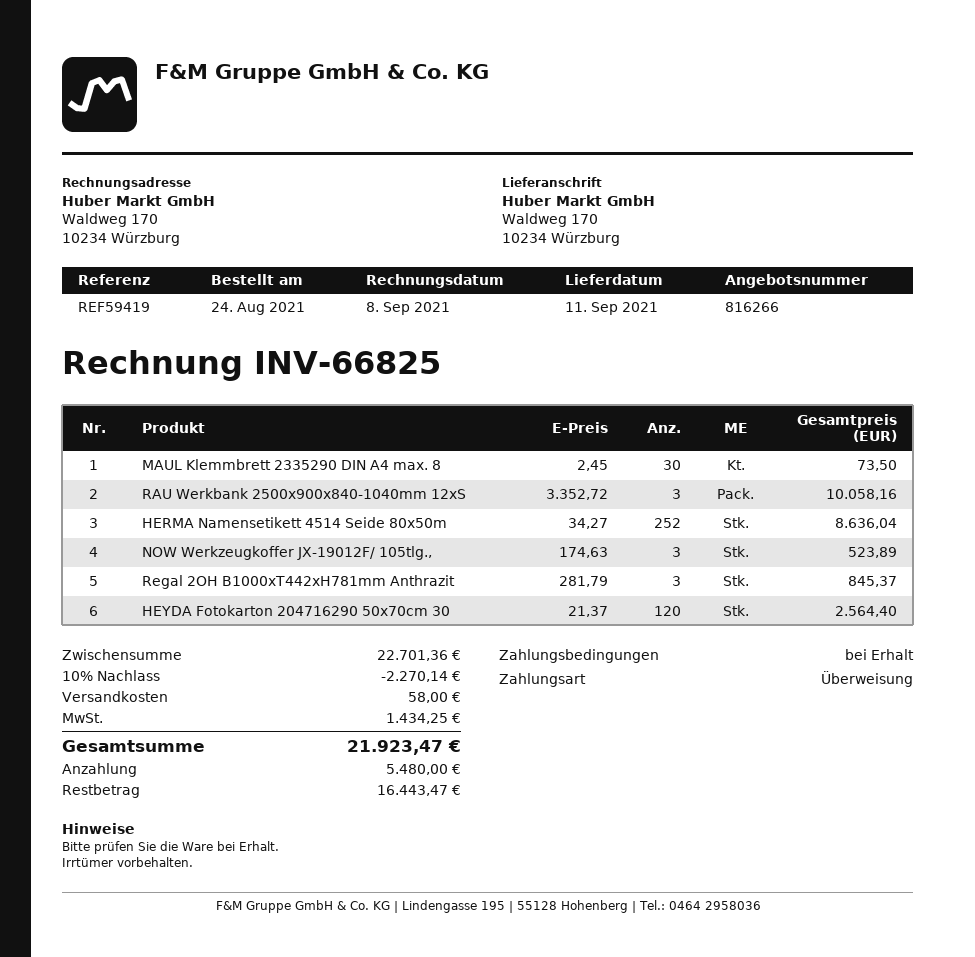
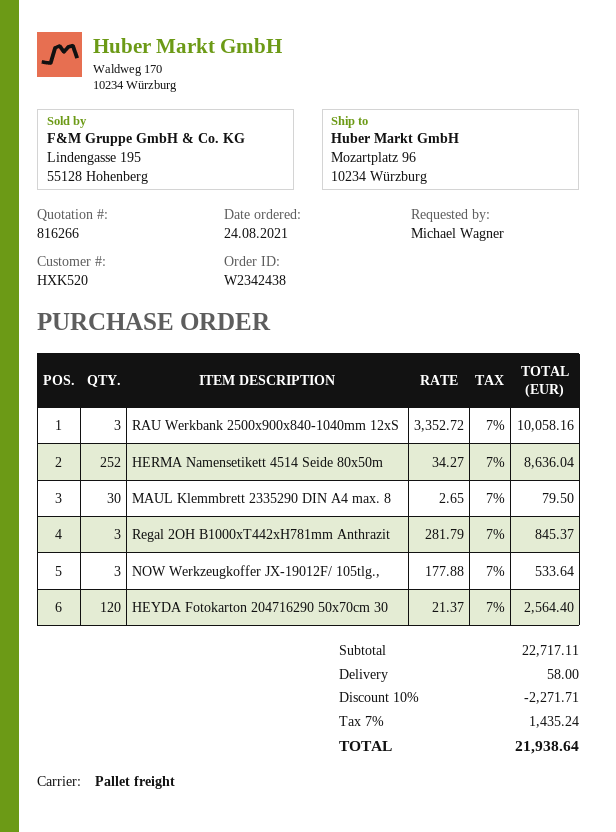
ship to: Waldweg 170, 10234 Würzburg -> Mozartplatz 96, 10234 Würzburg
MAUL Klemmbrett 2335290 DIN A4 max. 8: 30 x 2.45 = 73.50 -> 30 x 2.65 = 79.50
NOW Werkzeugkoffer JX-19012F/ 105tlg.,: 3 x 174.63 = 523.89 -> 3 x 177.88 = 533.64
subtotal: 22701.36 -> 22717.11
discount: 10% = 2270.14 -> 10% = 2271.71
tax: 1434.25 -> 1435.24
total: 21923.47 -> 21938.64

